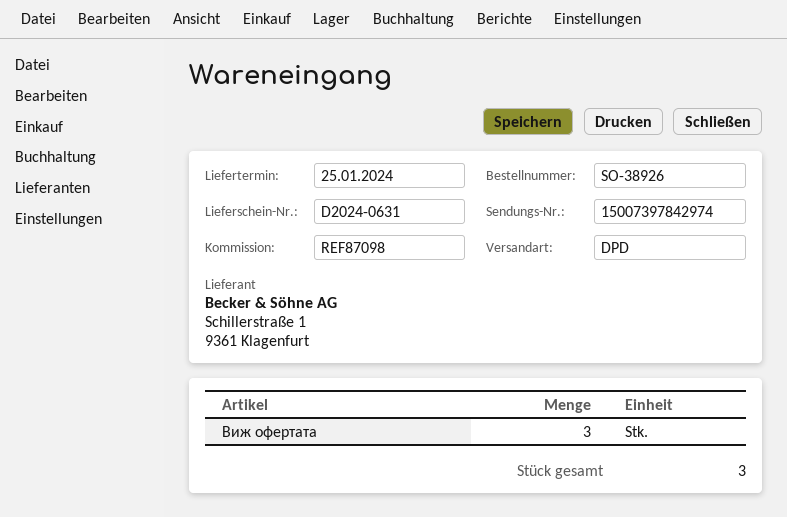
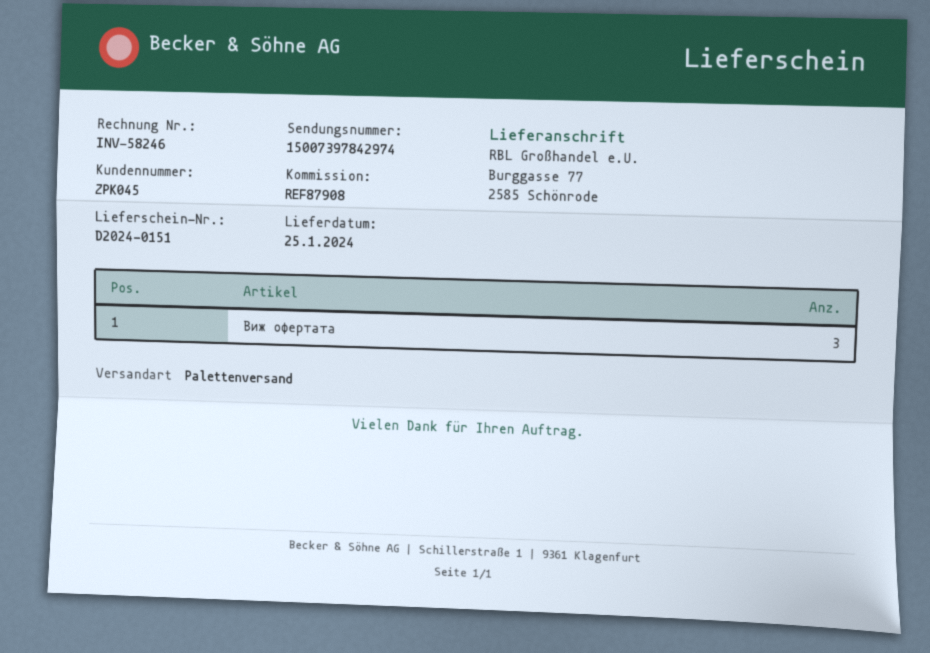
delivery note number: D2024-0631 -> D2024-0151
reference: REF87098 -> REF87908
shipping method: DPD -> pallet freight

